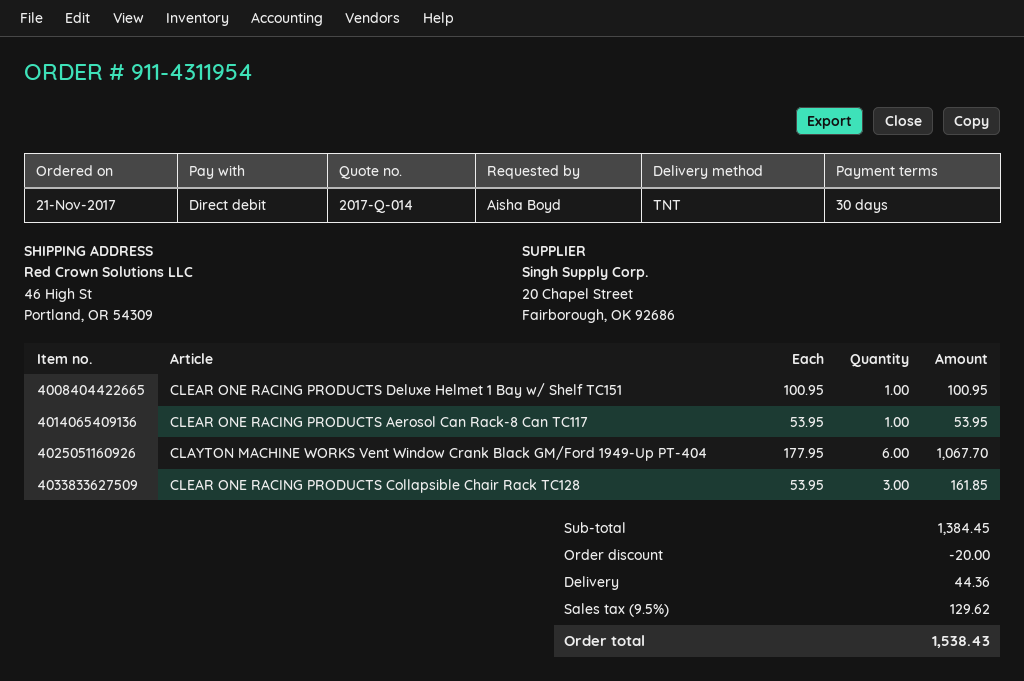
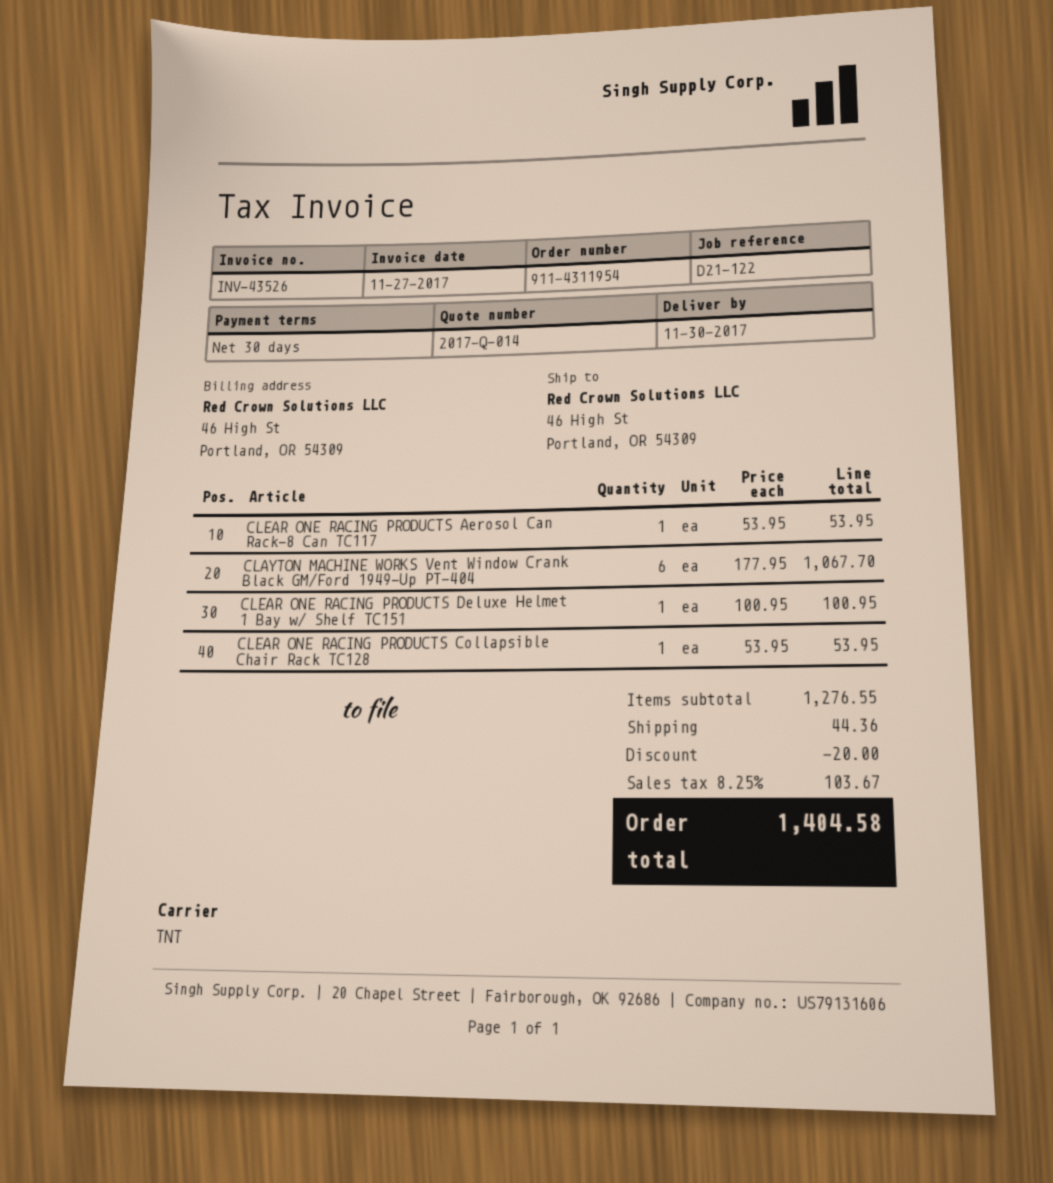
CLEAR ONE RACING PRODUCTS Collapsible Chair Rack TC128: 3 x 53.95 = 161.85 -> 1 x 53.95 = 53.95
subtotal: 1384.45 -> 1276.55
tax: 9.5% = 129.62 -> 8.25% = 103.67
total: 1538.43 -> 1404.58

